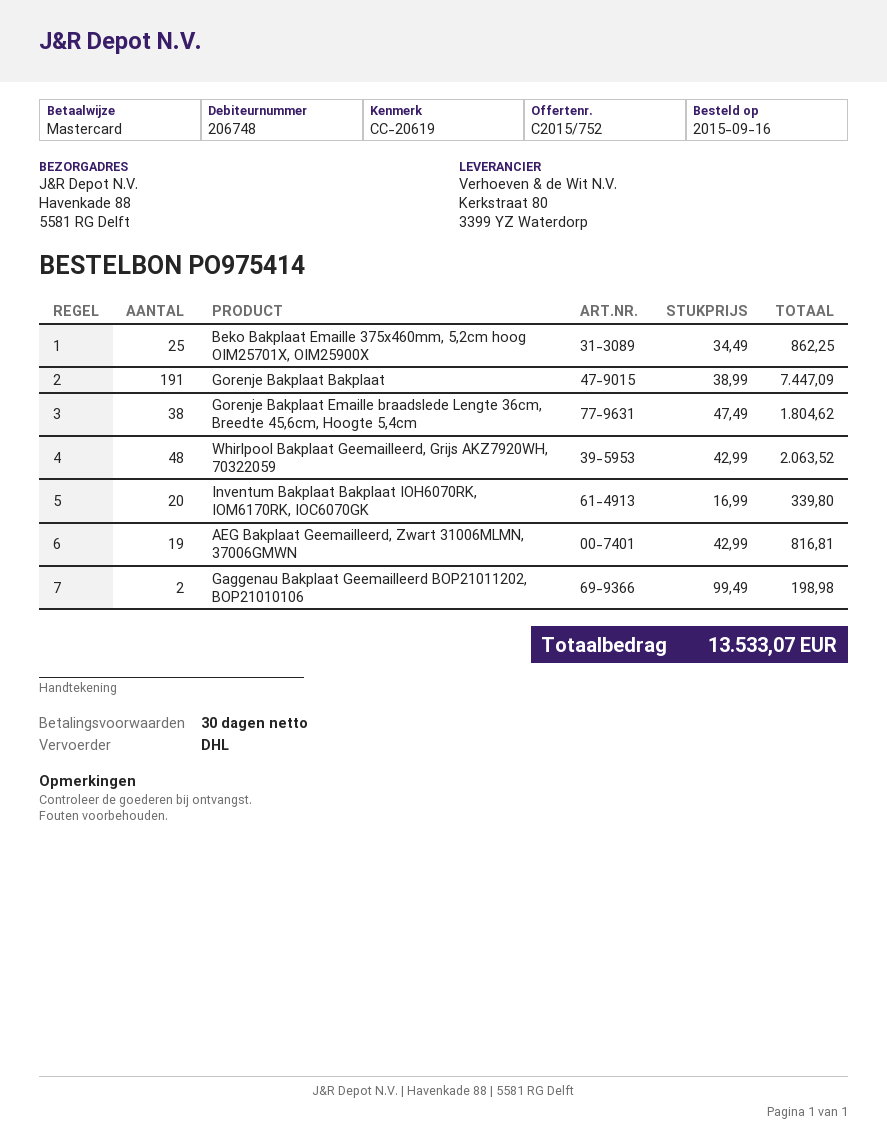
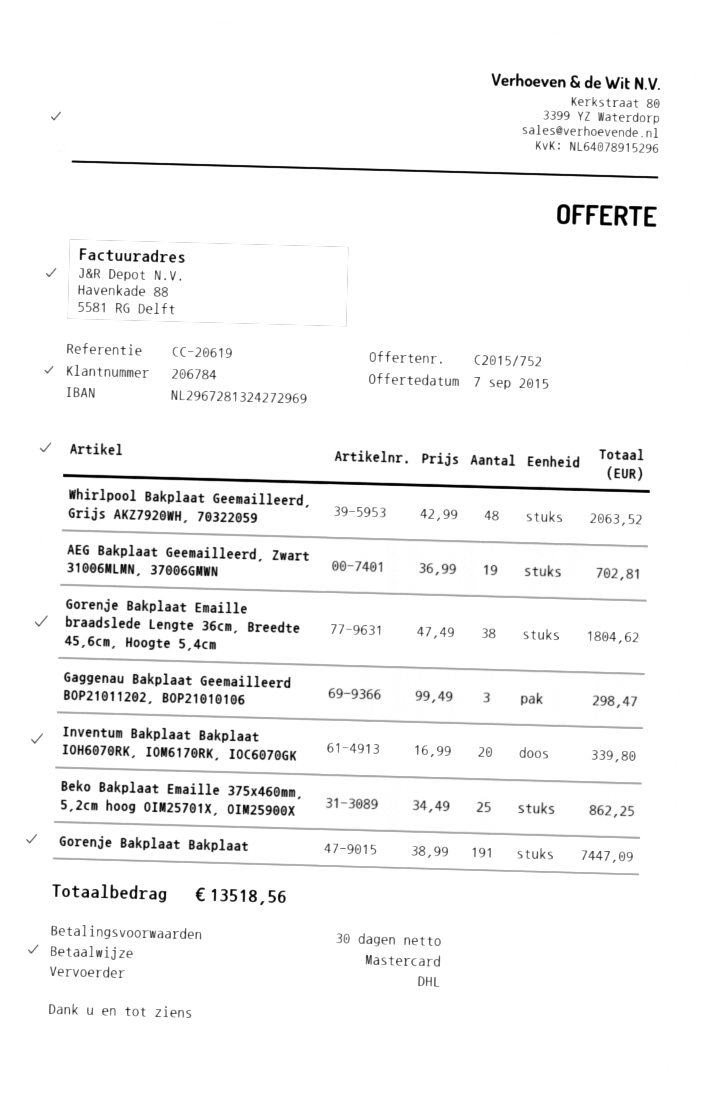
customer number: 206748 -> 206784
AEG Bakplaat Geemailleerd, Zwart 31006MLMN, 37006GMWN: 19 x 42.99 = 816.81 -> 19 x 36.99 = 702.81
Gaggenau Bakplaat Geemailleerd BOP21011202, BOP21010106: 2 x 99.49 = 198.98 -> 3 x 99.49 = 298.47
total: 13533.07 -> 13518.56

